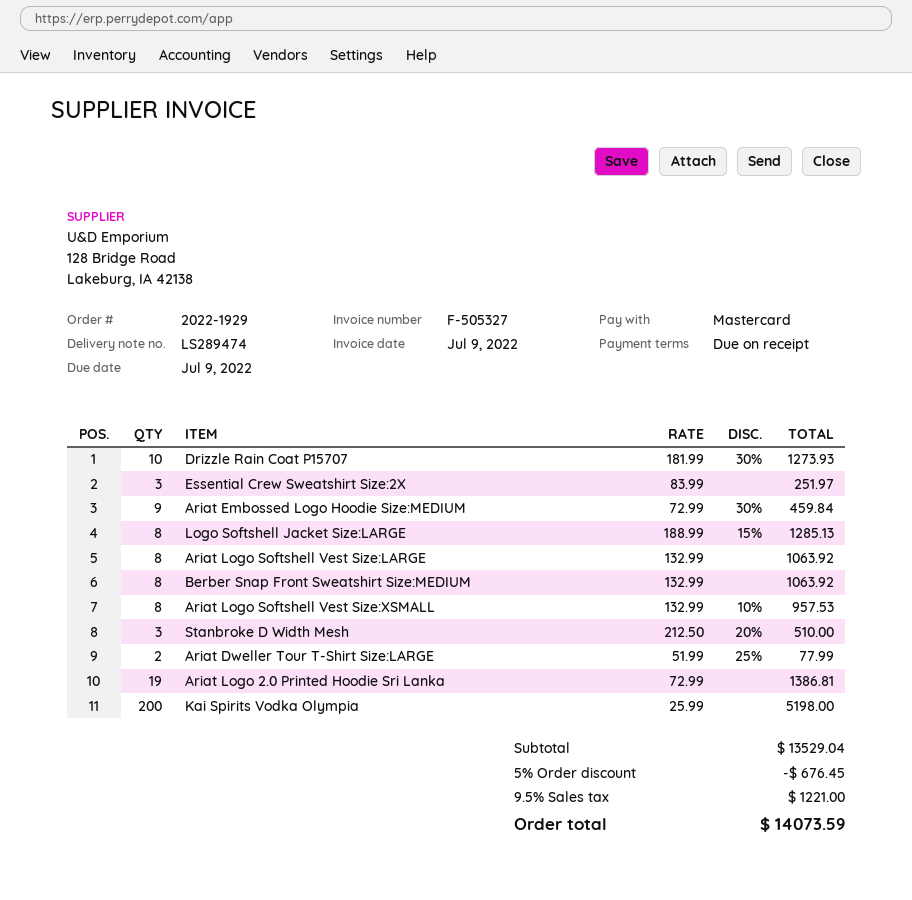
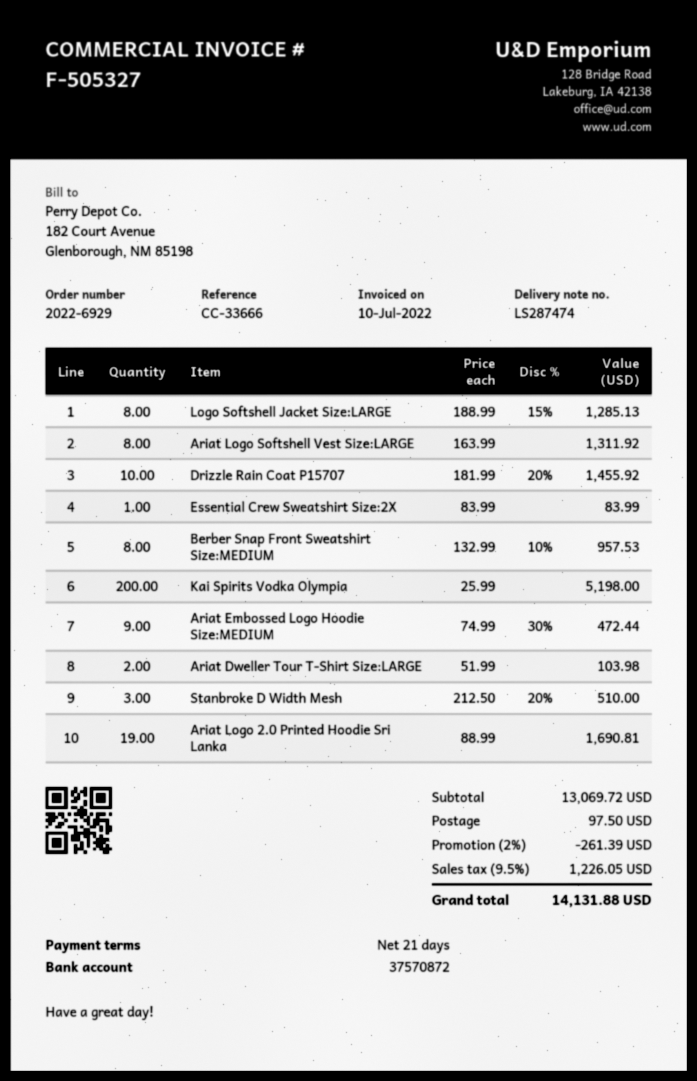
order number: 2022-1929 -> 2022-6929
delivery note number: LS289474 -> LS287474
invoice date: 2022-07-09 -> 2022-07-10
payment terms: on receipt -> 21 days
Drizzle Rain Coat P15707: 10 x 181.99 - 30% = 1273.93 -> 10 x 181.99 - 20% = 1455.92
Essential Crew Sweatshirt Size:2X: 3 x 83.99 = 251.97 -> 1 x 83.99 = 83.99
Ariat Embossed Logo Hoodie Size:MEDIUM: 9 x 72.99 - 30% = 459.84 -> 9 x 74.99 - 30% = 472.44
Ariat Logo Softshell Vest Size:LARGE: 8 x 132.99 = 1063.92 -> 8 x 163.99 = 1311.92
Berber Snap Front Sweatshirt Size:MEDIUM: 8 x 132.99 = 1063.92 -> 8 x 132.99 - 10% = 957.53
Ariat Logo Softshell Vest Size:XSMALL: 8 x 132.99 - 10% = 957.53 -> none
Ariat Dweller Tour T-Shirt Size:LARGE: 2 x 51.99 - 25% = 77.99 -> 2 x 51.99 = 103.98
Ariat Logo 2.0 Printed Hoodie Sri Lanka: 19 x 72.99 = 1386.81 -> 19 x 88.99 = 1690.81
subtotal: 13529.04 -> 13069.72
discount: 5% = 676.45 -> 2% = 261.39
shipping: none -> 97.50
tax: 9.5% = 1221.00 -> 9.5% = 1226.05
total: 14073.59 -> 14131.88

